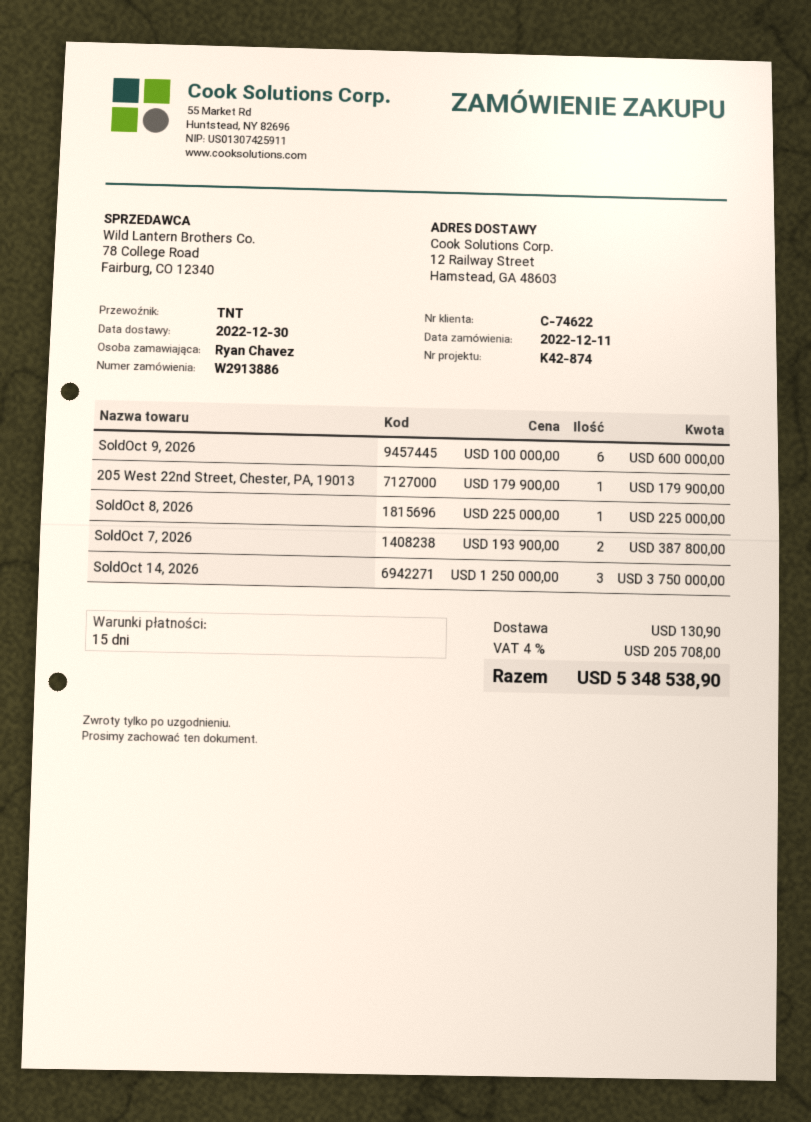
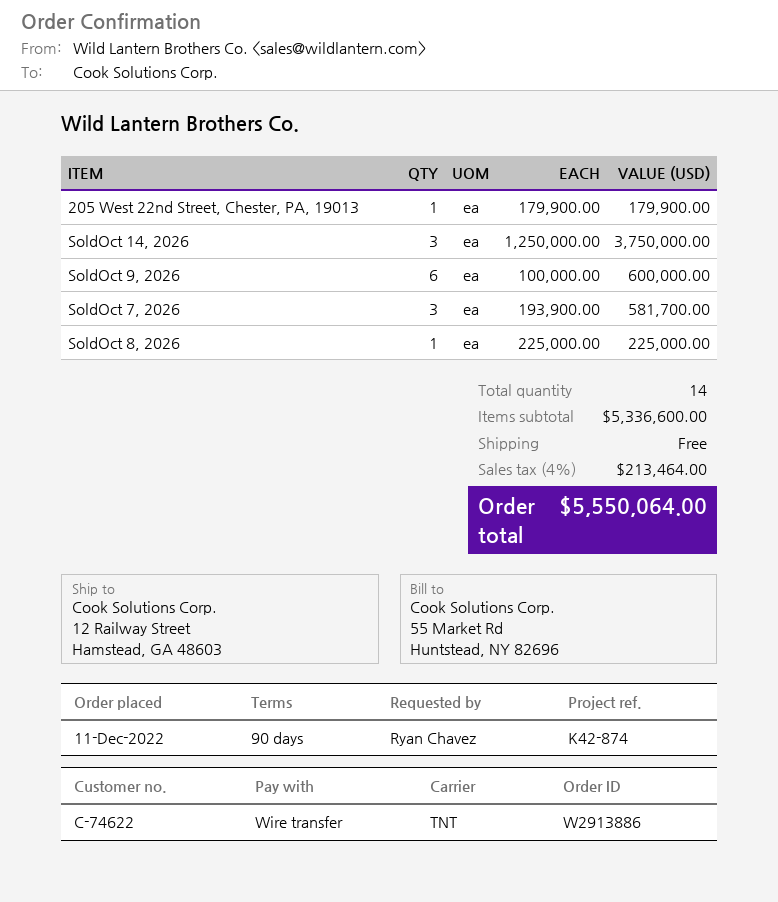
payment terms: 15 days -> 90 days
SoldOct 7, 2026: 2 x 193900.00 = 387800.00 -> 3 x 193900.00 = 581700.00
shipping: 130.90 -> 0.00
tax: 4% = 205708.00 -> 4% = 213464.00
total: 5348538.90 -> 5550064.00

